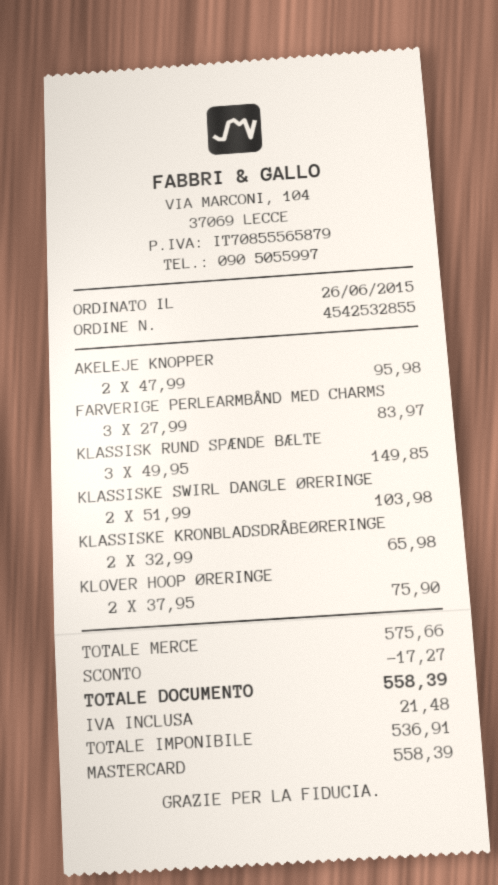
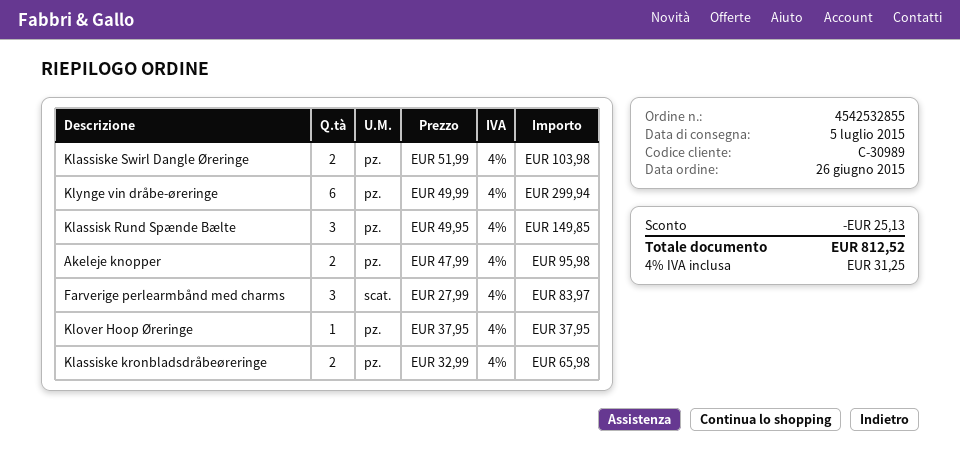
KLOVER HOOP ØRERINGE: 2 x 37.95 = 75.90 -> 1 x 37.95 = 37.95
Klynge vin dråbe-øreringe: none -> 6 x 49.99 = 299.94
discount: 17.27 -> 25.13
tax: 21.48 -> 31.25
total: 558.39 -> 812.52

